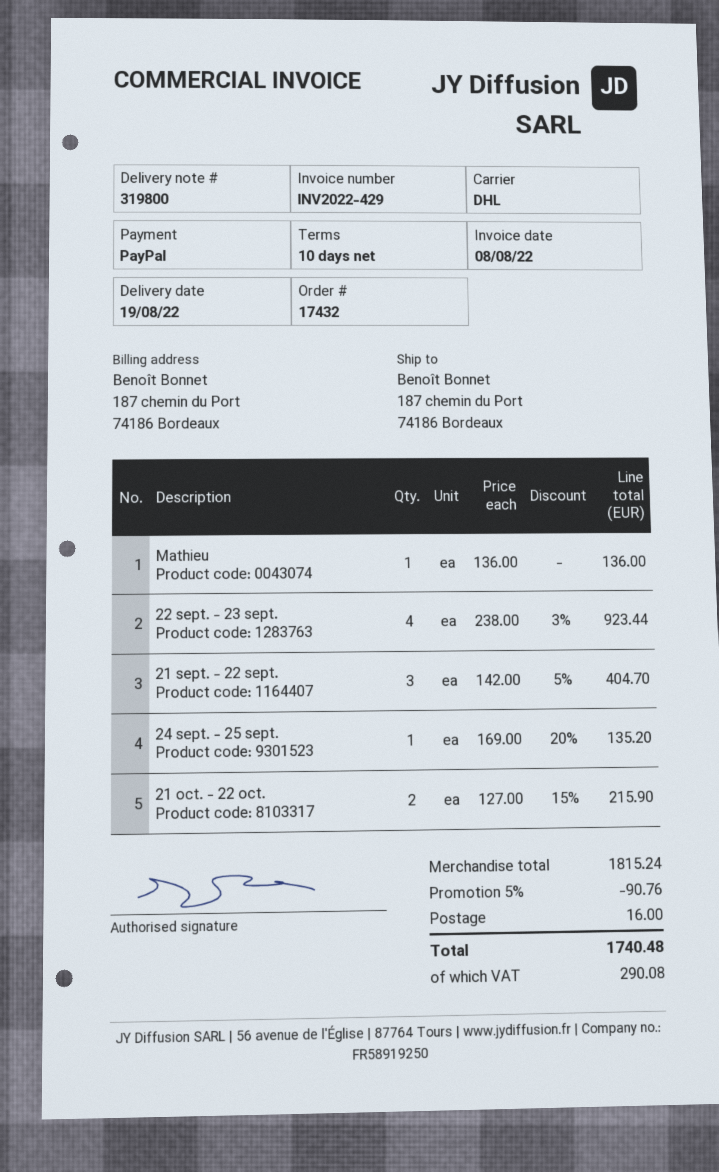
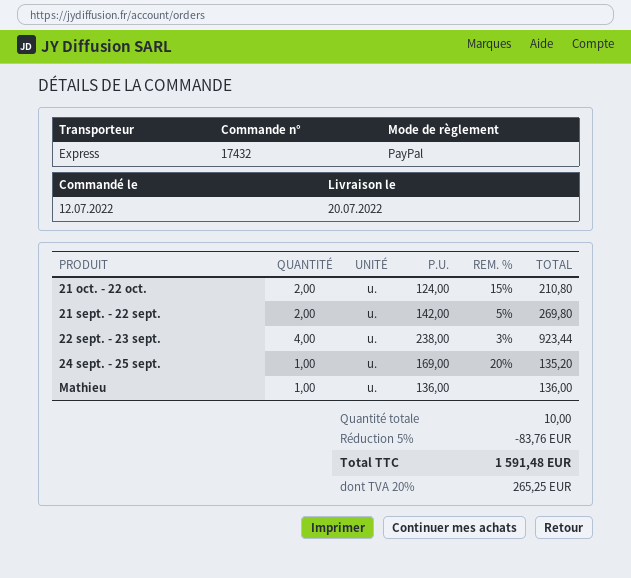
delivery date: 2022-08-19 -> 2022-07-20
shipping method: DHL -> express
21 sept. - 22 sept.: 3 x 142.00 - 5% = 404.70 -> 2 x 142.00 - 5% = 269.80
21 oct. - 22 oct.: 2 x 127.00 - 15% = 215.90 -> 2 x 124.00 - 15% = 210.80
discount: 5% = 90.76 -> 5% = 83.76
shipping: 16.00 -> none
tax: 290.08 -> 265.25
total: 1740.48 -> 1591.48

